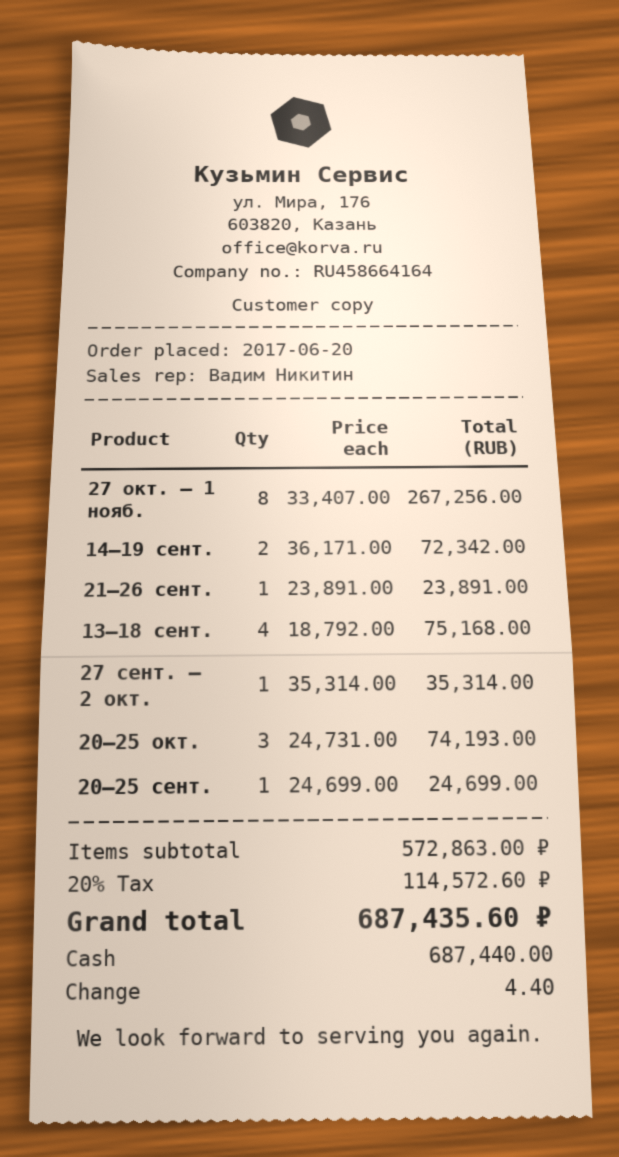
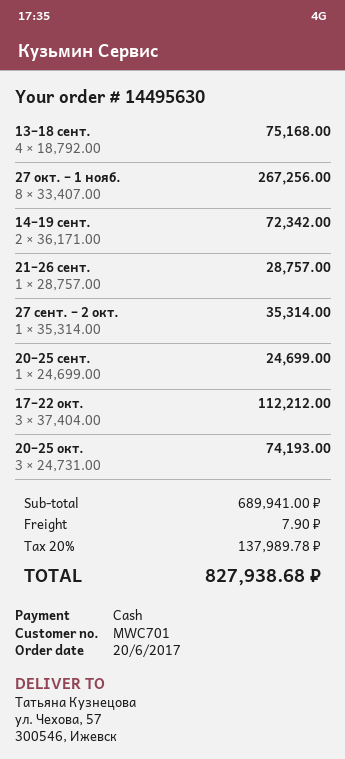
21–26 сент.: 1 x 23891.00 = 23891.00 -> 1 x 28757.00 = 28757.00
17–22 окт.: none -> 3 x 37404.00 = 112212.00
subtotal: 572863.00 -> 689941.00
shipping: none -> 7.90
tax: 20% = 114572.60 -> 20% = 137989.78
total: 687435.60 -> 827938.68

